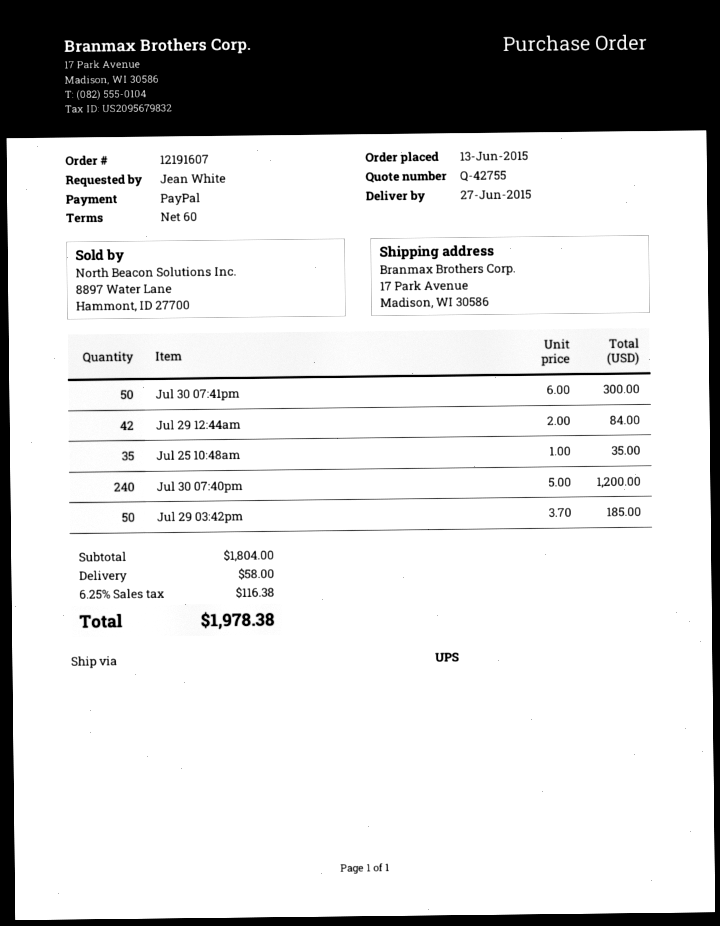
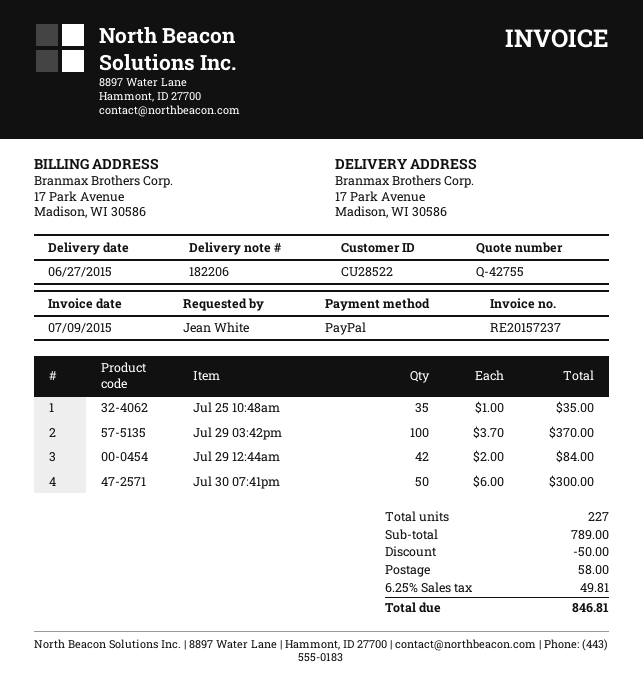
Jul 30 07:40pm: 240 x 5.00 = 1200.00 -> none
Jul 29 03:42pm: 50 x 3.70 = 185.00 -> 100 x 3.70 = 370.00
subtotal: 1804.00 -> 789.00
discount: none -> 50.00
tax: 6.25% = 116.38 -> 6.25% = 49.81
total: 1978.38 -> 846.81

